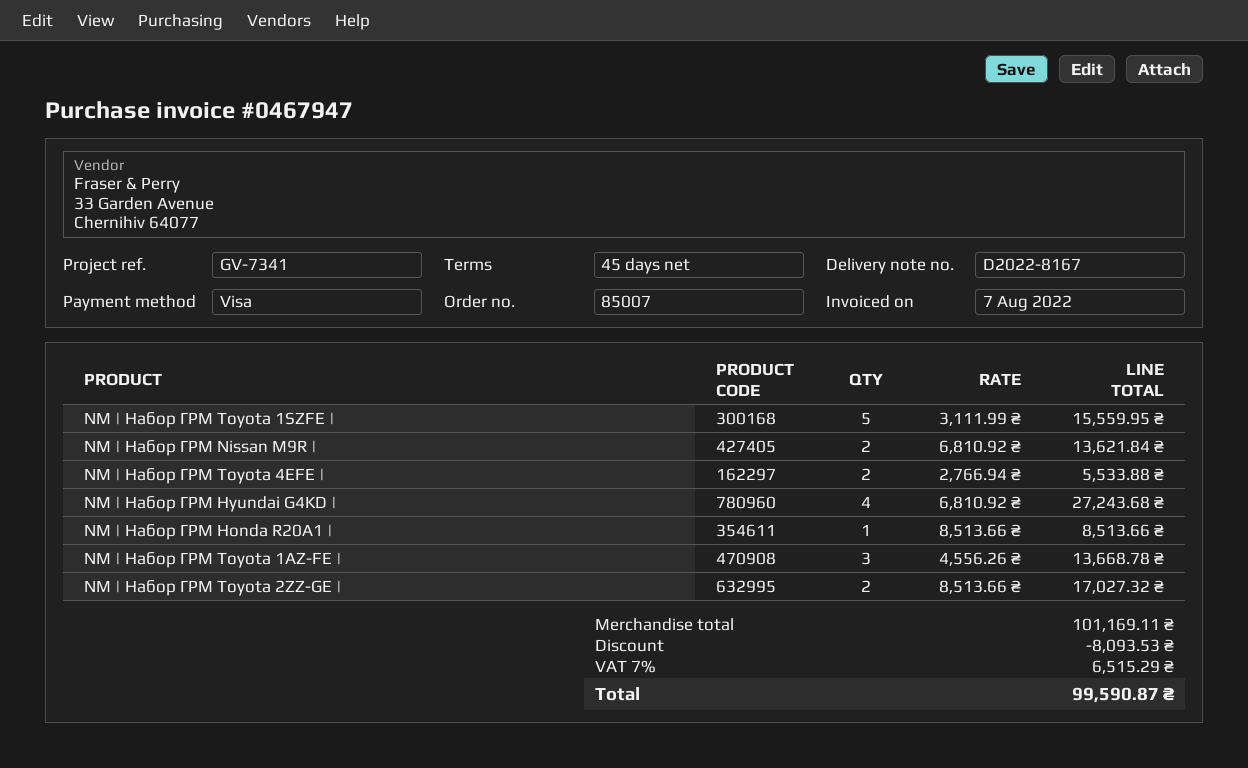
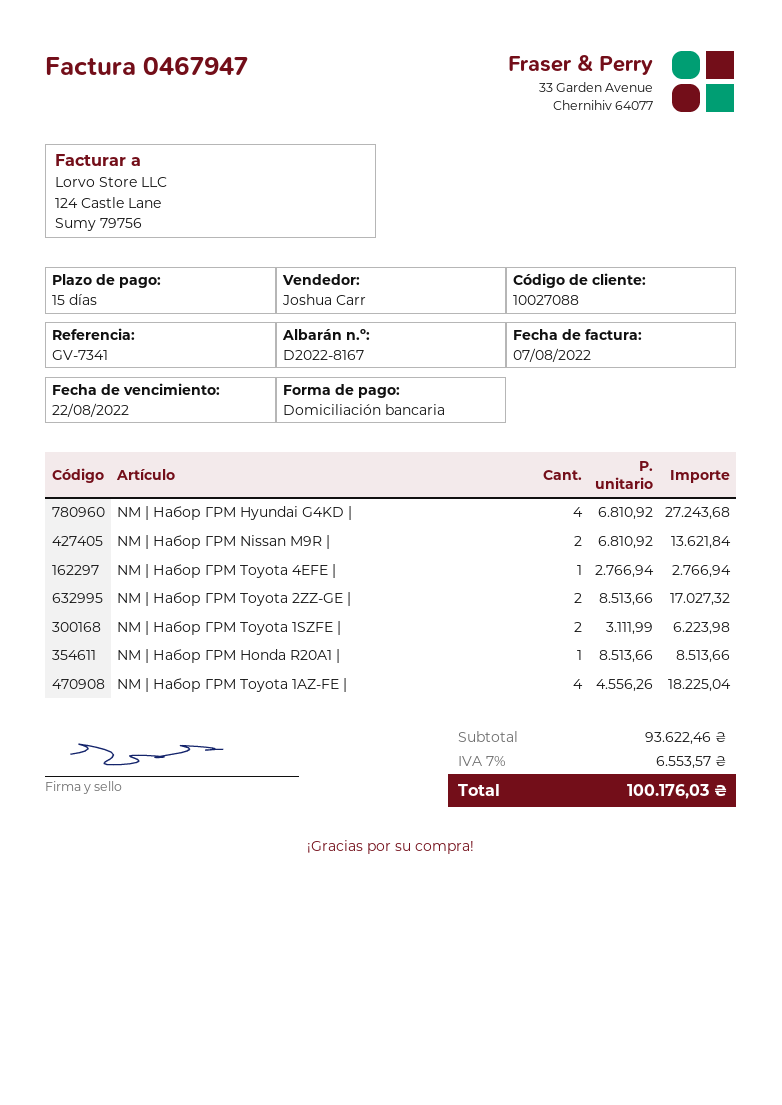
payment terms: 45 days -> 15 days
payment method: Visa -> direct debit
NM | Набор ГРМ Toyota 1SZFE |: 5 x 3111.99 = 15559.95 -> 2 x 3111.99 = 6223.98
NM | Набор ГРМ Toyota 4EFE |: 2 x 2766.94 = 5533.88 -> 1 x 2766.94 = 2766.94
NM | Набор ГРМ Toyota 1AZ-FE |: 3 x 4556.26 = 13668.78 -> 4 x 4556.26 = 18225.04
subtotal: 101169.11 -> 93622.46
discount: 8093.53 -> none
tax: 7% = 6515.29 -> 7% = 6553.57
total: 99590.87 -> 100176.03

